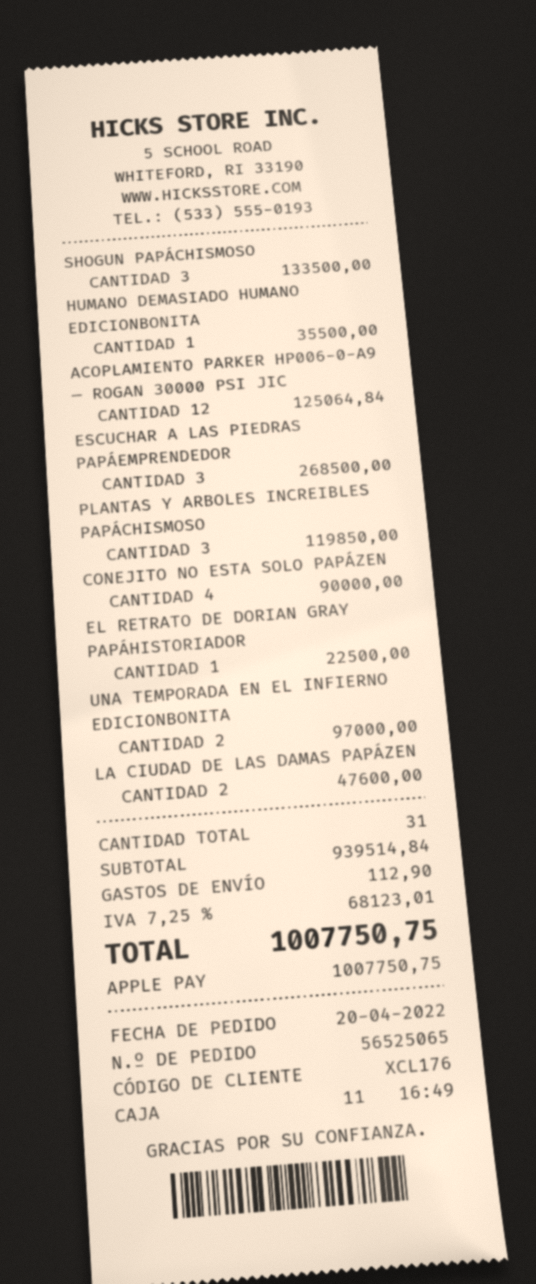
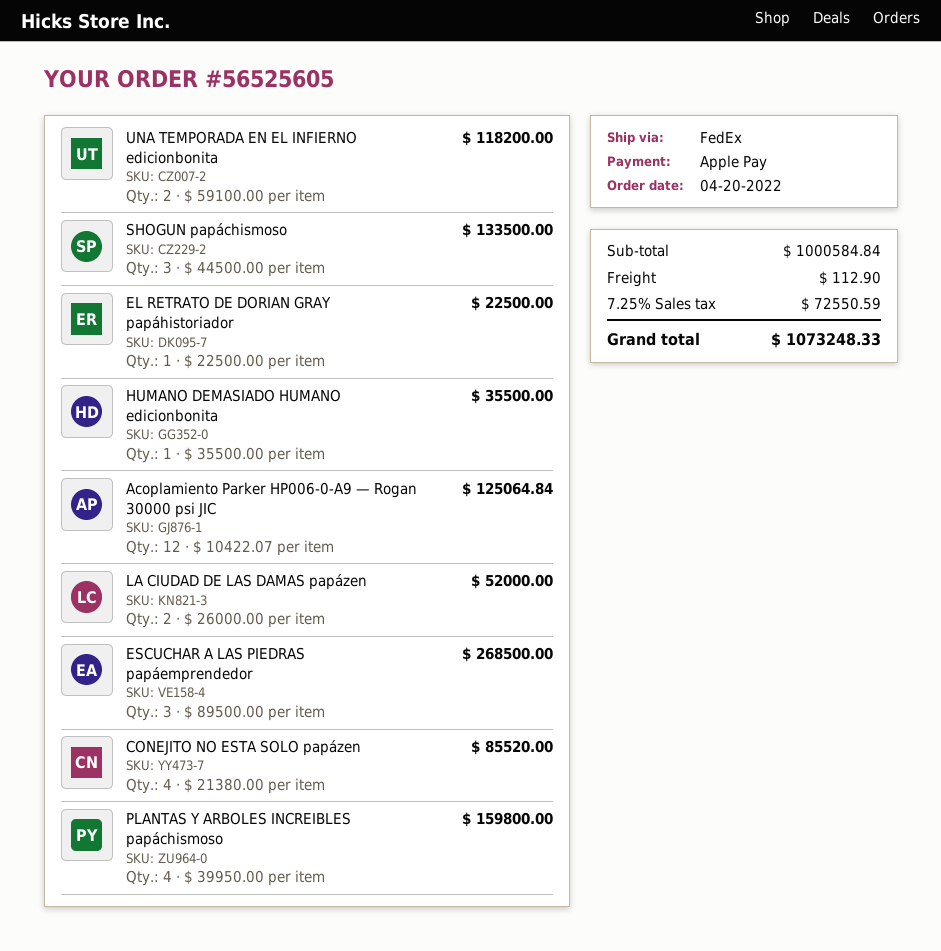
order number: 56525065 -> 56525605
PLANTAS Y ARBOLES INCREIBLES PAPÁCHISMOSO: 3 for 119850.00 -> 4 for 159800.00
CONEJITO NO ESTA SOLO PAPÁZEN: 4 for 90000.00 -> 4 for 85520.00
UNA TEMPORADA EN EL INFIERNO EDICIONBONITA: 2 for 97000.00 -> 2 for 118200.00
LA CIUDAD DE LAS DAMAS PAPÁZEN: 2 for 47600.00 -> 2 for 52000.00
subtotal: 939514.84 -> 1000584.84
tax: 7.25% = 68123.01 -> 7.25% = 72550.59
total: 1007750.75 -> 1073248.33

